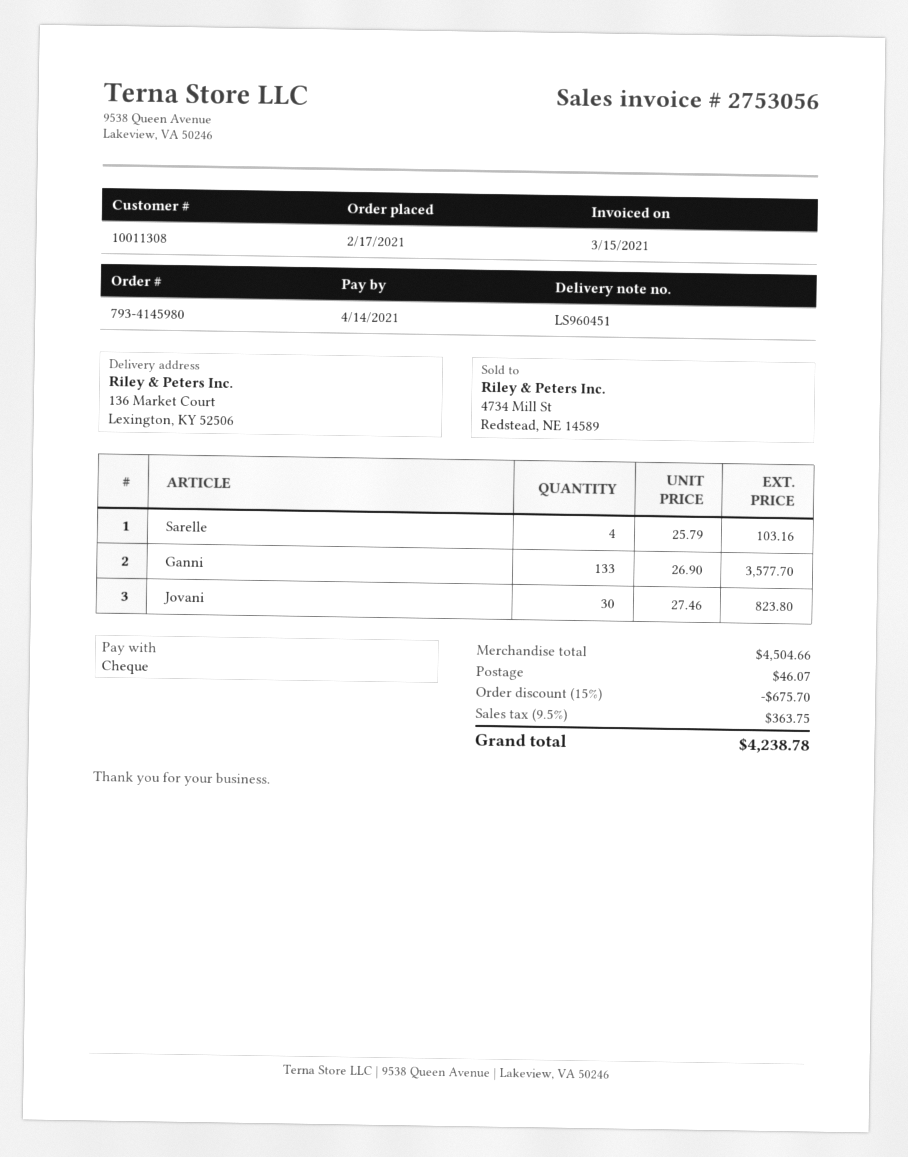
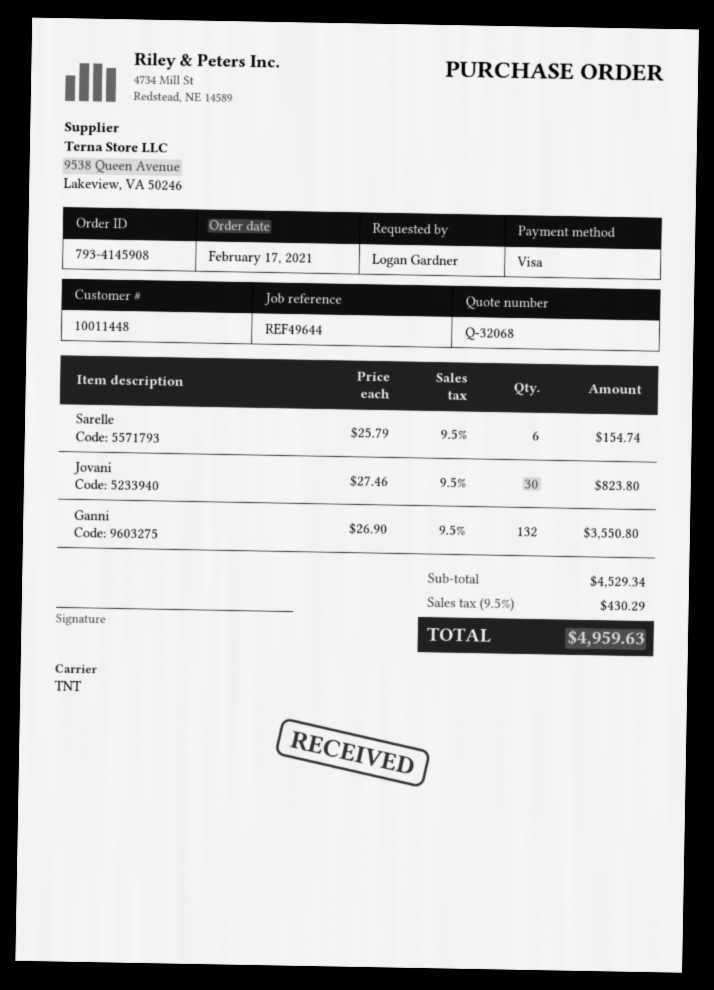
order number: 793-4145980 -> 793-4145908
customer number: 10011308 -> 10011448
payment method: cheque -> Visa
Sarelle: 4 x 25.79 = 103.16 -> 6 x 25.79 = 154.74
Ganni: 133 x 26.90 = 3577.70 -> 132 x 26.90 = 3550.80
subtotal: 4504.66 -> 4529.34
discount: 15% = 675.70 -> none
shipping: 46.07 -> none
tax: 9.5% = 363.75 -> 9.5% = 430.29
total: 4238.78 -> 4959.63

